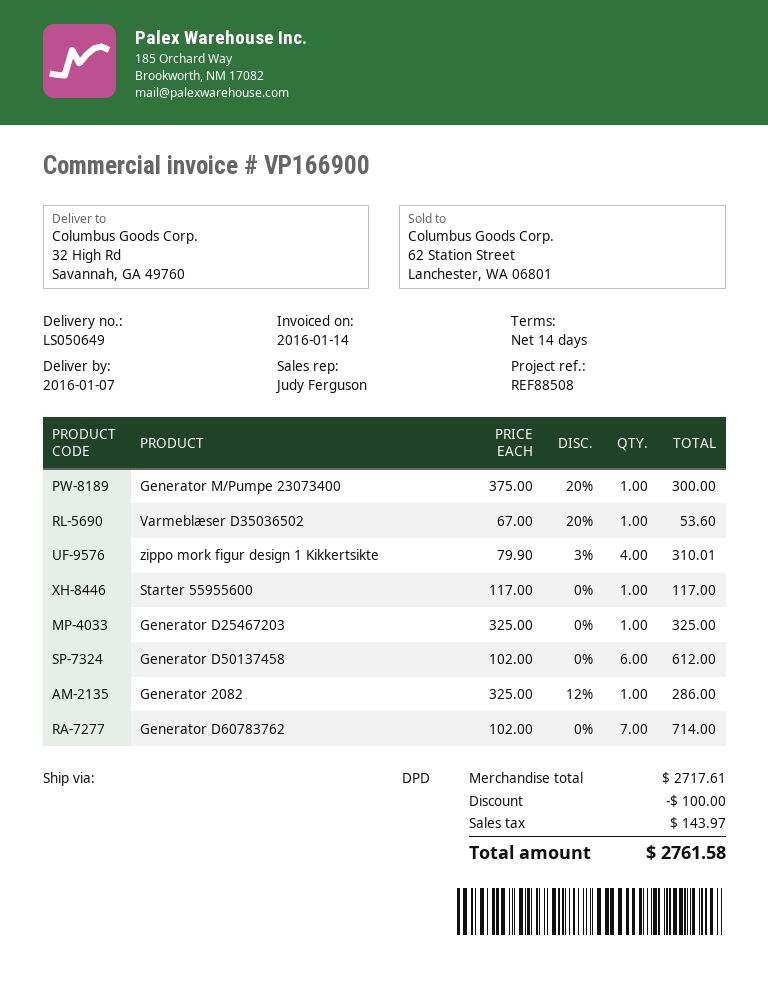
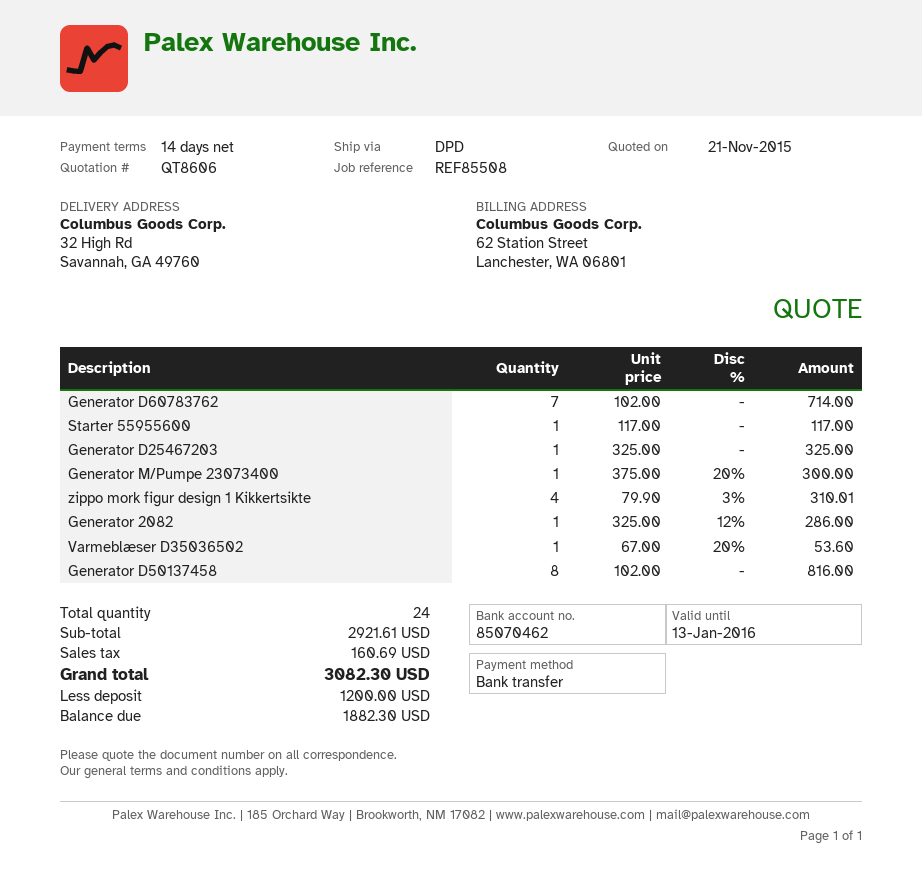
reference: REF88508 -> REF85508
Generator D50137458: 6 x 102.00 = 612.00 -> 8 x 102.00 = 816.00
subtotal: 2717.61 -> 2921.61
discount: 100.00 -> none
tax: 143.97 -> 160.69
total: 2761.58 -> 3082.30

